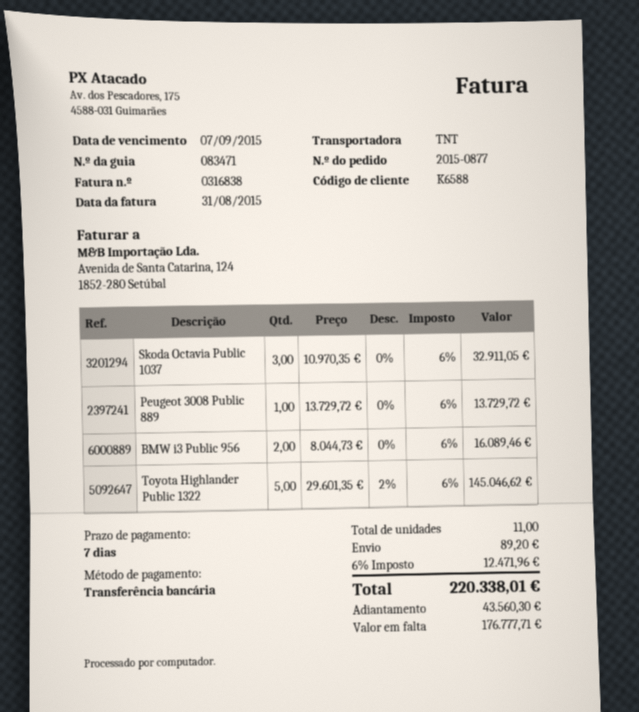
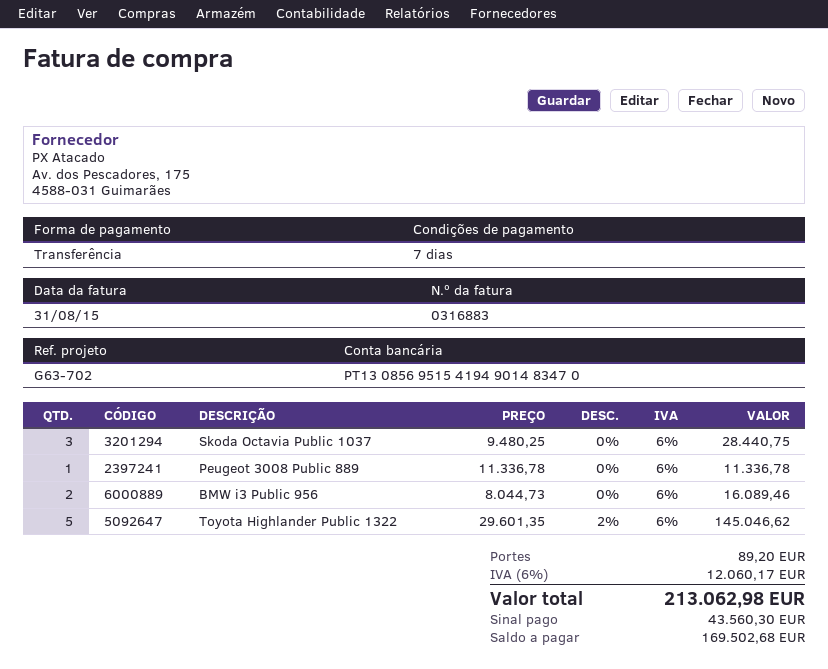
invoice number: 0316838 -> 0316883
Skoda Octavia Public 1037: 3 x 10970.35 = 32911.05 -> 3 x 9480.25 = 28440.75
Peugeot 3008 Public 889: 1 x 13729.72 = 13729.72 -> 1 x 11336.78 = 11336.78
tax: 6% = 12471.96 -> 6% = 12060.17
total: 220338.01 -> 213062.98
balance: 176777.71 -> 169502.68

